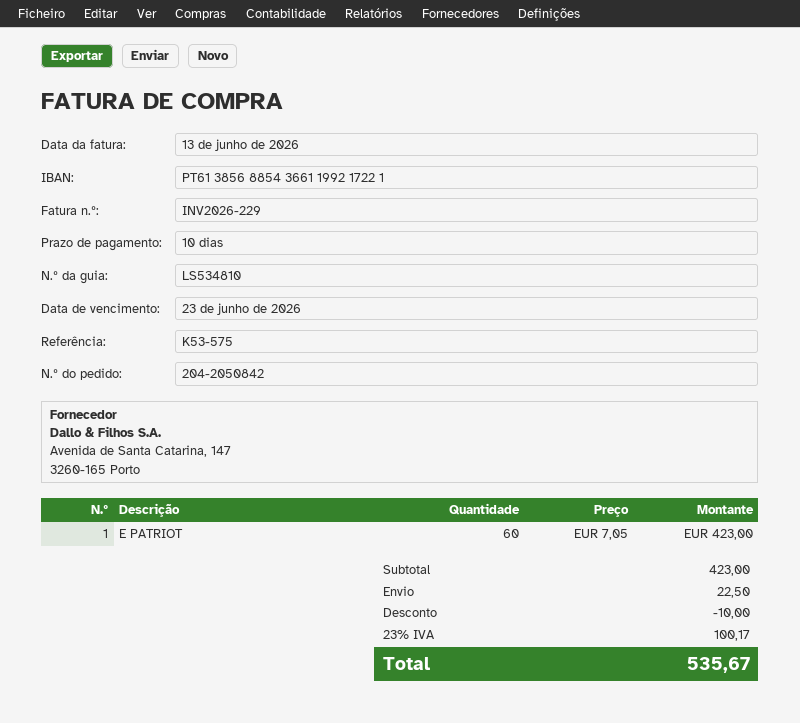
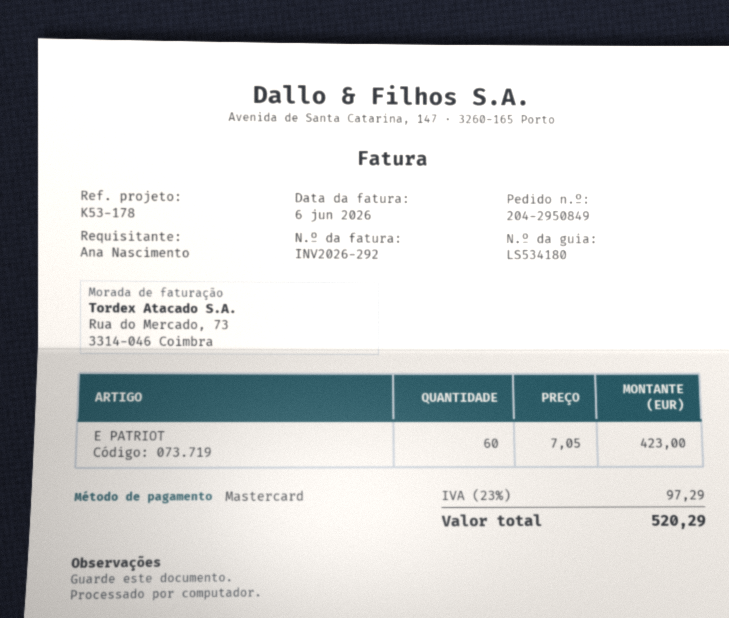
order number: 204-2050842 -> 204-2950849
delivery note number: LS534810 -> LS534180
invoice number: INV2026-229 -> INV2026-292
invoice date: 2026-06-13 -> 2026-06-06
reference: K53-575 -> K53-178
discount: 10.00 -> none
shipping: 22.50 -> none
tax: 23% = 100.17 -> 23% = 97.29
total: 535.67 -> 520.29

